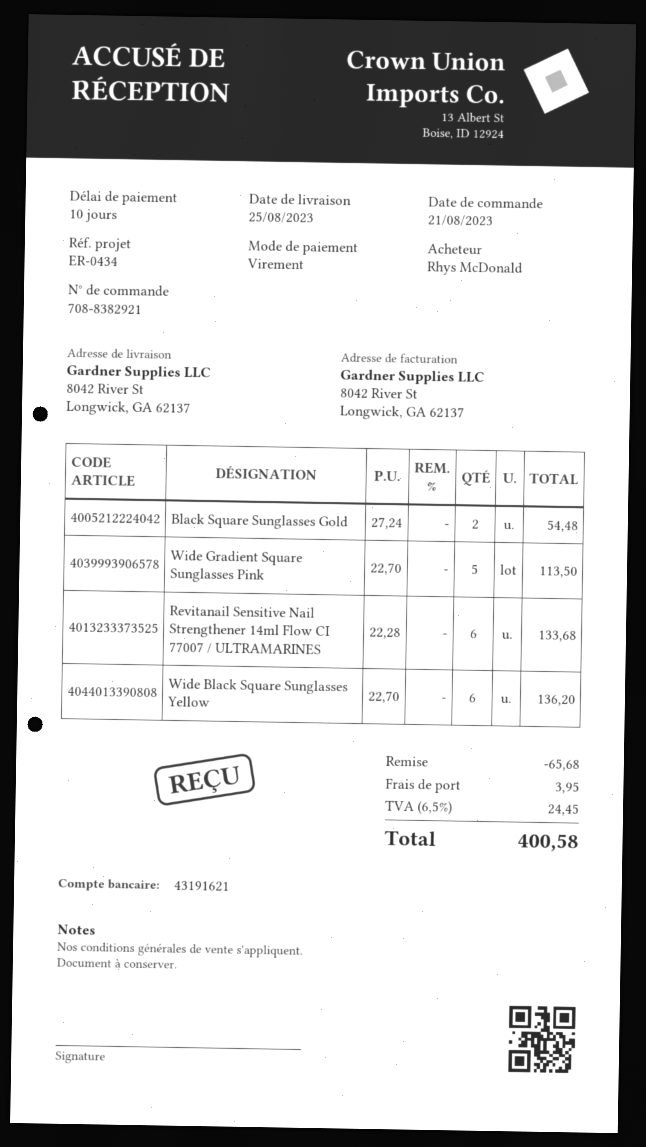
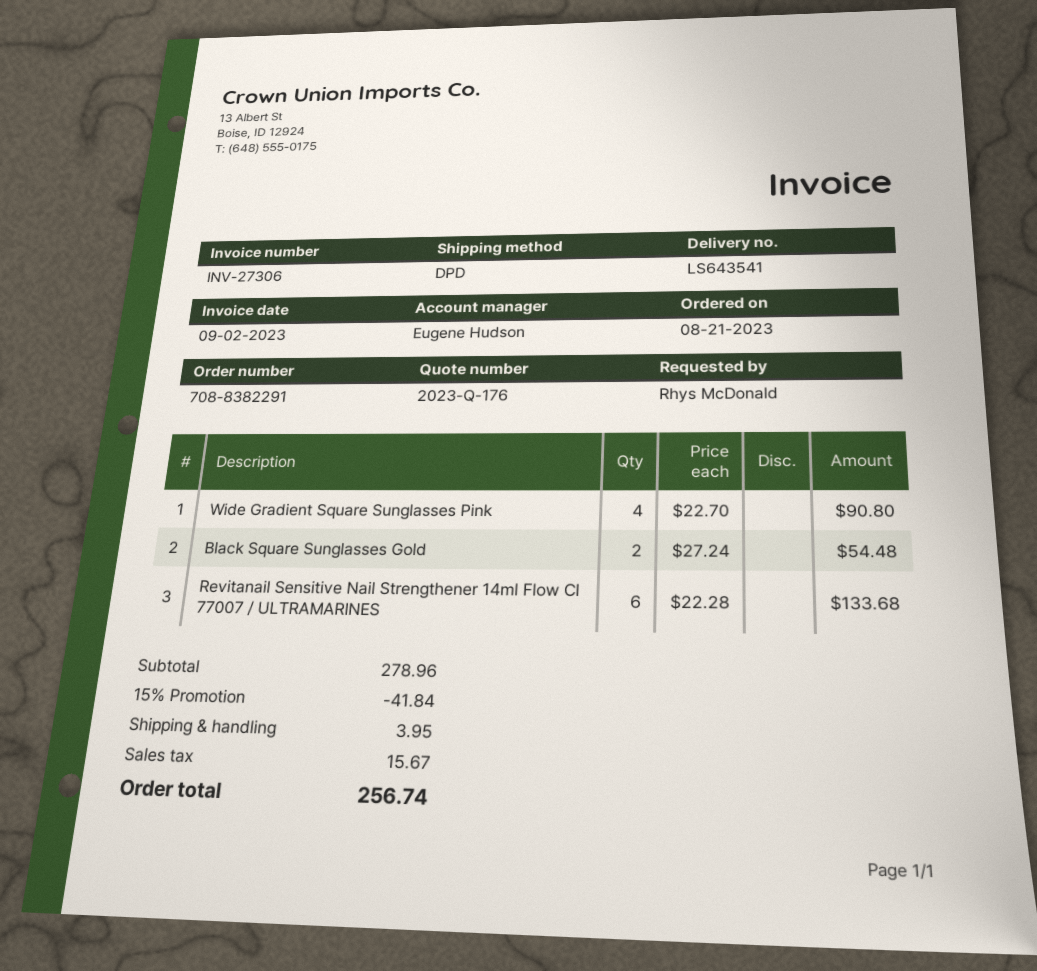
order number: 708-8382921 -> 708-8382291
Wide Gradient Square Sunglasses Pink: 5 x 22.70 = 113.50 -> 4 x 22.70 = 90.80
Wide Black Square Sunglasses Yellow: 6 x 22.70 = 136.20 -> none
discount: 65.68 -> 41.84
tax: 24.45 -> 15.67
total: 400.58 -> 256.74

